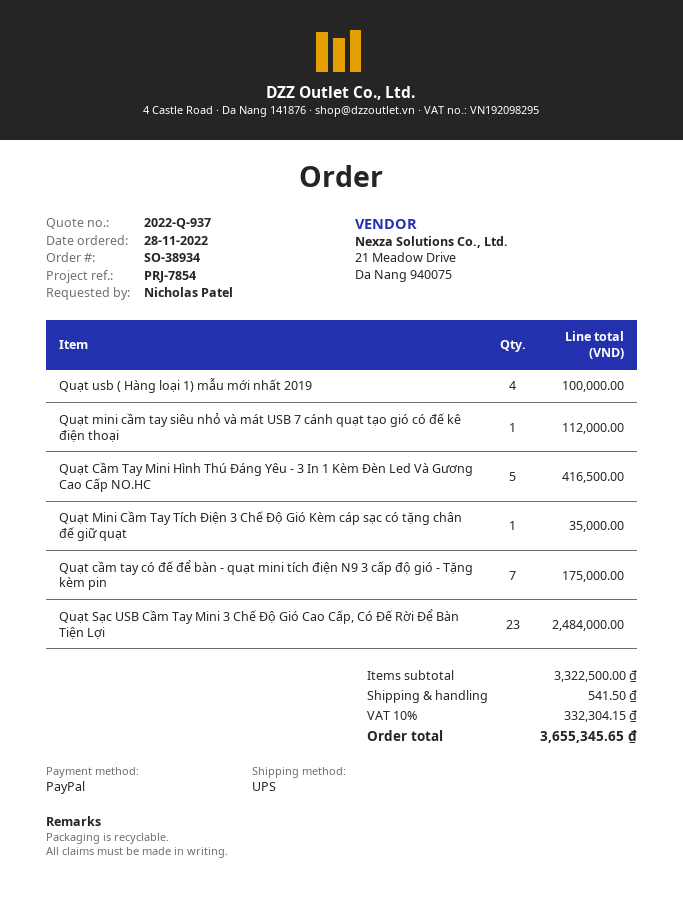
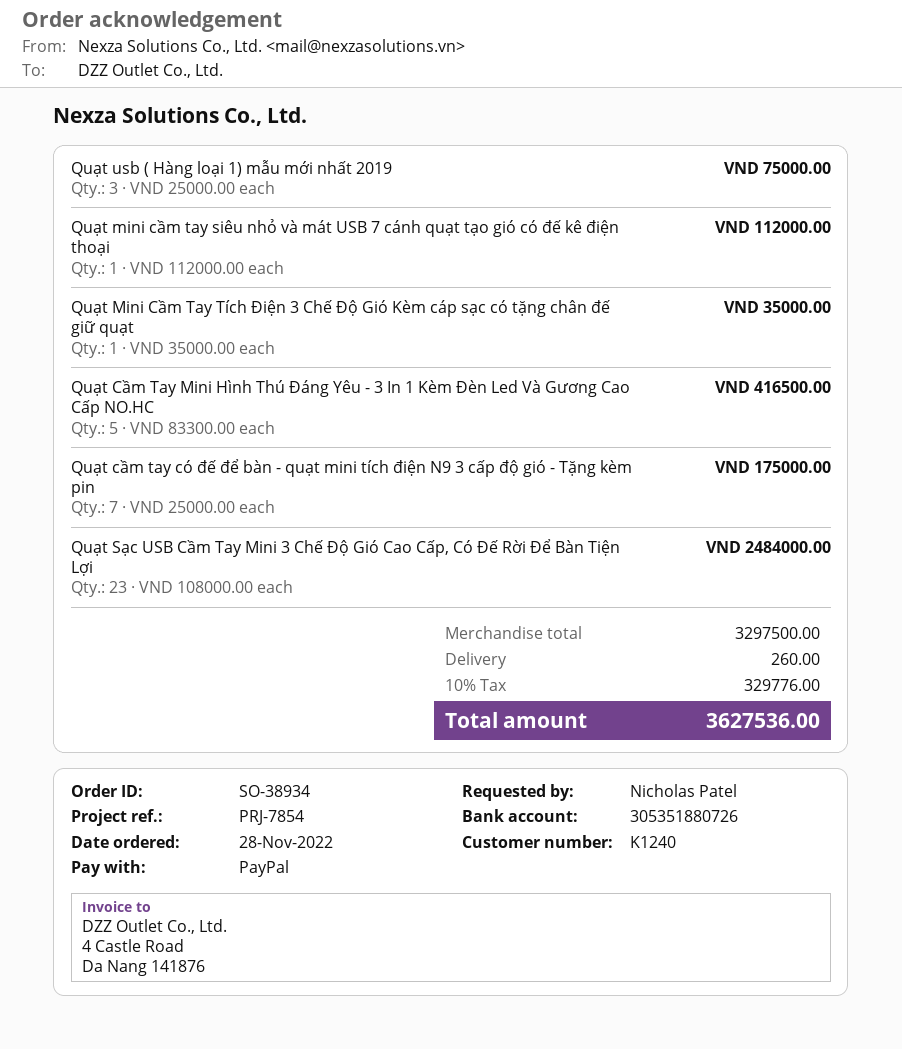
Quạt usb ( Hàng loại 1) mẫu mới nhất 2019: 4 for 100000.00 -> 3 for 75000.00
subtotal: 3322500.00 -> 3297500.00
shipping: 541.50 -> 260.00
tax: 10% = 332304.15 -> 10% = 329776.00
total: 3655345.65 -> 3627536.00

